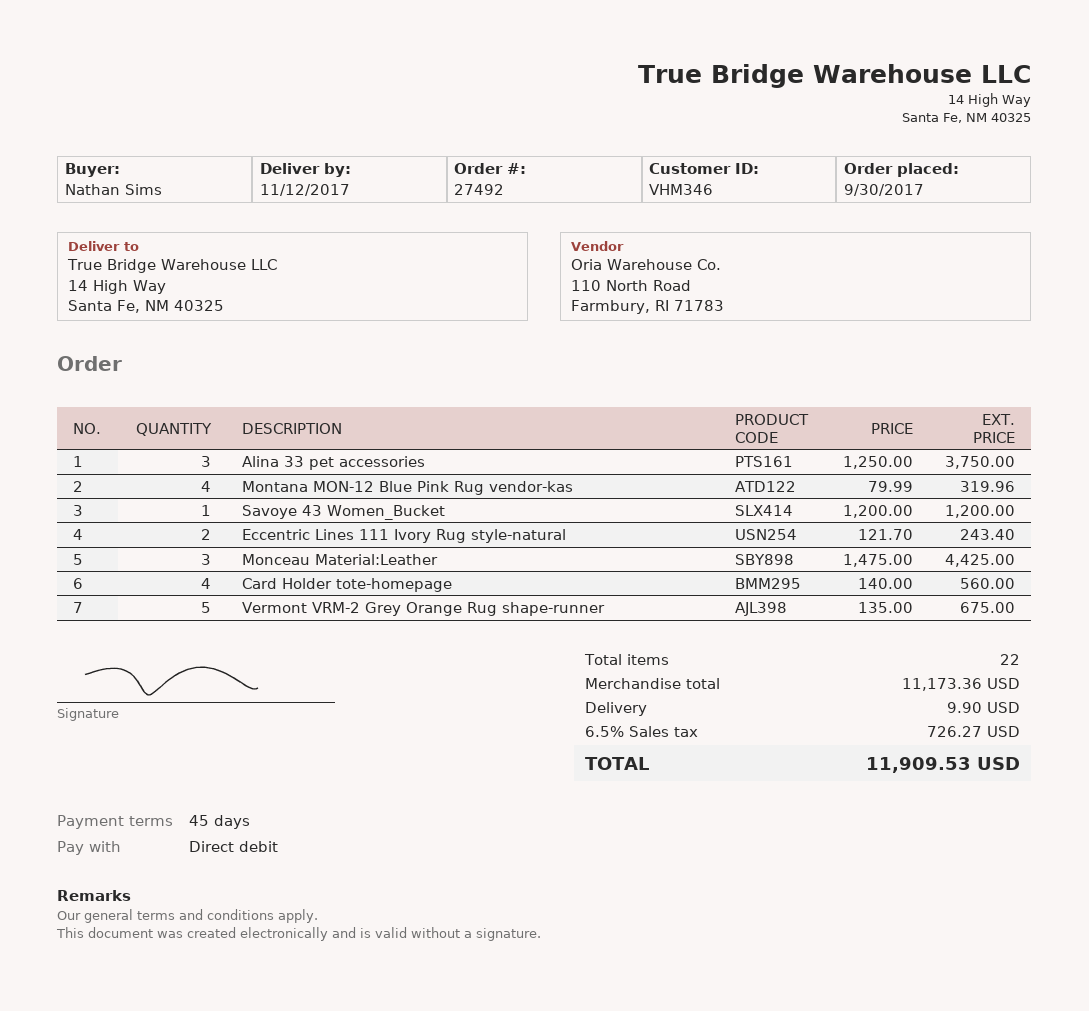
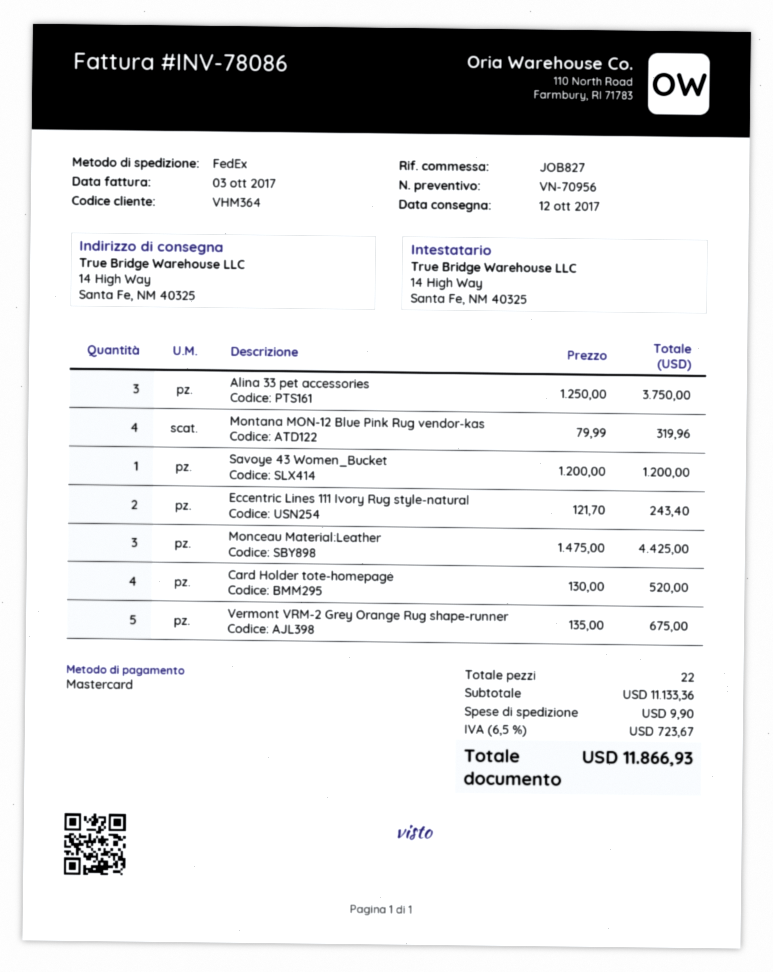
delivery date: 2017-11-12 -> 2017-10-12
customer number: VHM346 -> VHM364
payment method: direct debit -> Mastercard
Card Holder tote-homepage: 4 x 140.00 = 560.00 -> 4 x 130.00 = 520.00
subtotal: 11173.36 -> 11133.36
tax: 6.5% = 726.27 -> 6.5% = 723.67
total: 11909.53 -> 11866.93

